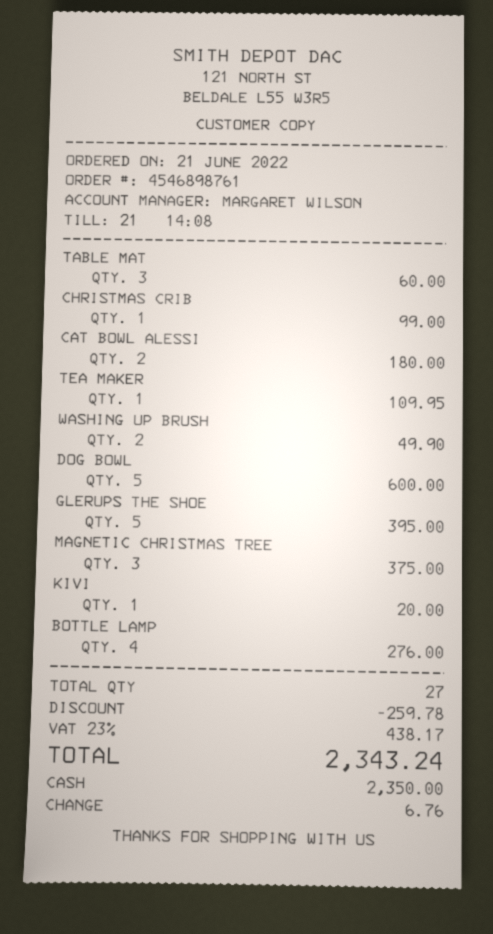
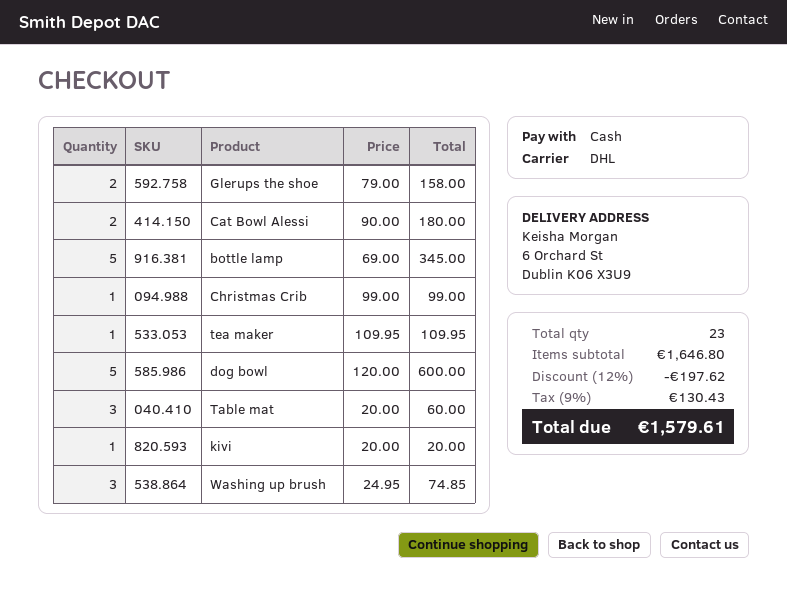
WASHING UP BRUSH: 2 for 49.90 -> 3 for 74.85
GLERUPS THE SHOE: 5 for 395.00 -> 2 for 158.00
MAGNETIC CHRISTMAS TREE: 3 for 375.00 -> none
BOTTLE LAMP: 4 for 276.00 -> 5 for 345.00
total quantity: 27 -> 23
discount: 259.78 -> 197.62
tax: 23% = 438.17 -> 9% = 130.43
total: 2343.24 -> 1579.61

